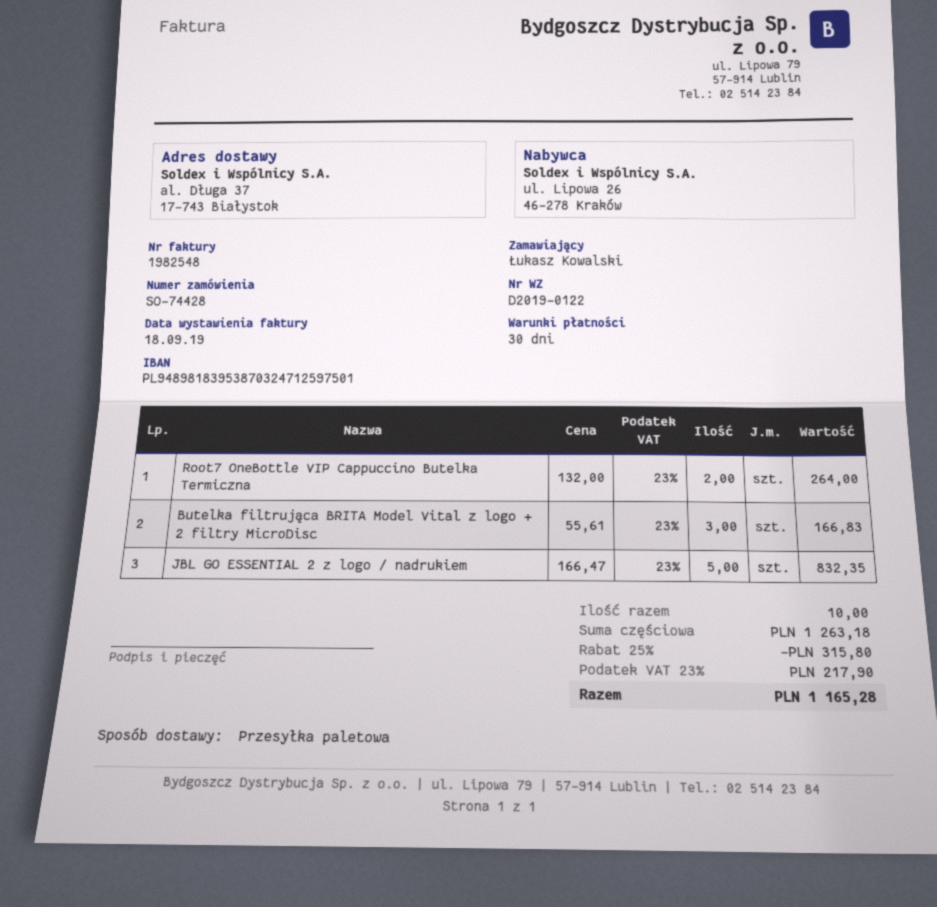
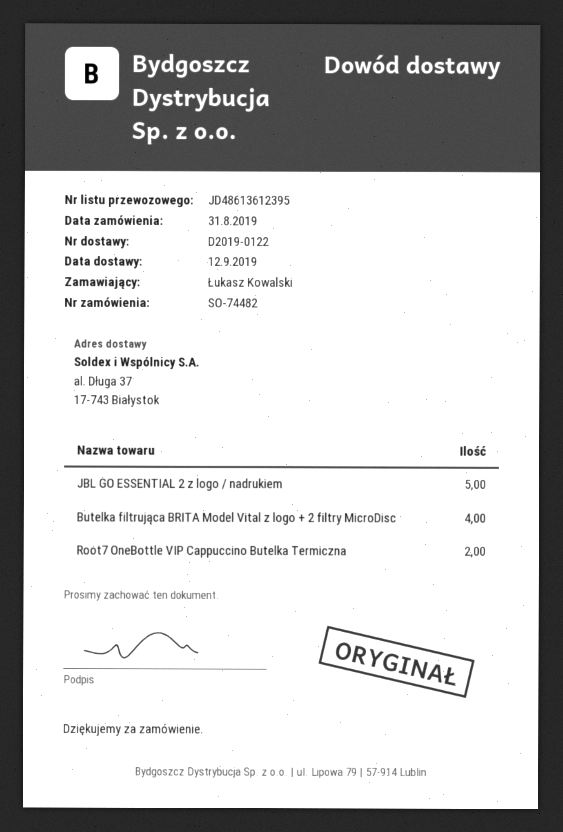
order number: SO-74428 -> SO-74482
Butelka filtrująca BRITA Model Vital z logo + 2 filtry MicroDisc: 3 -> 4

